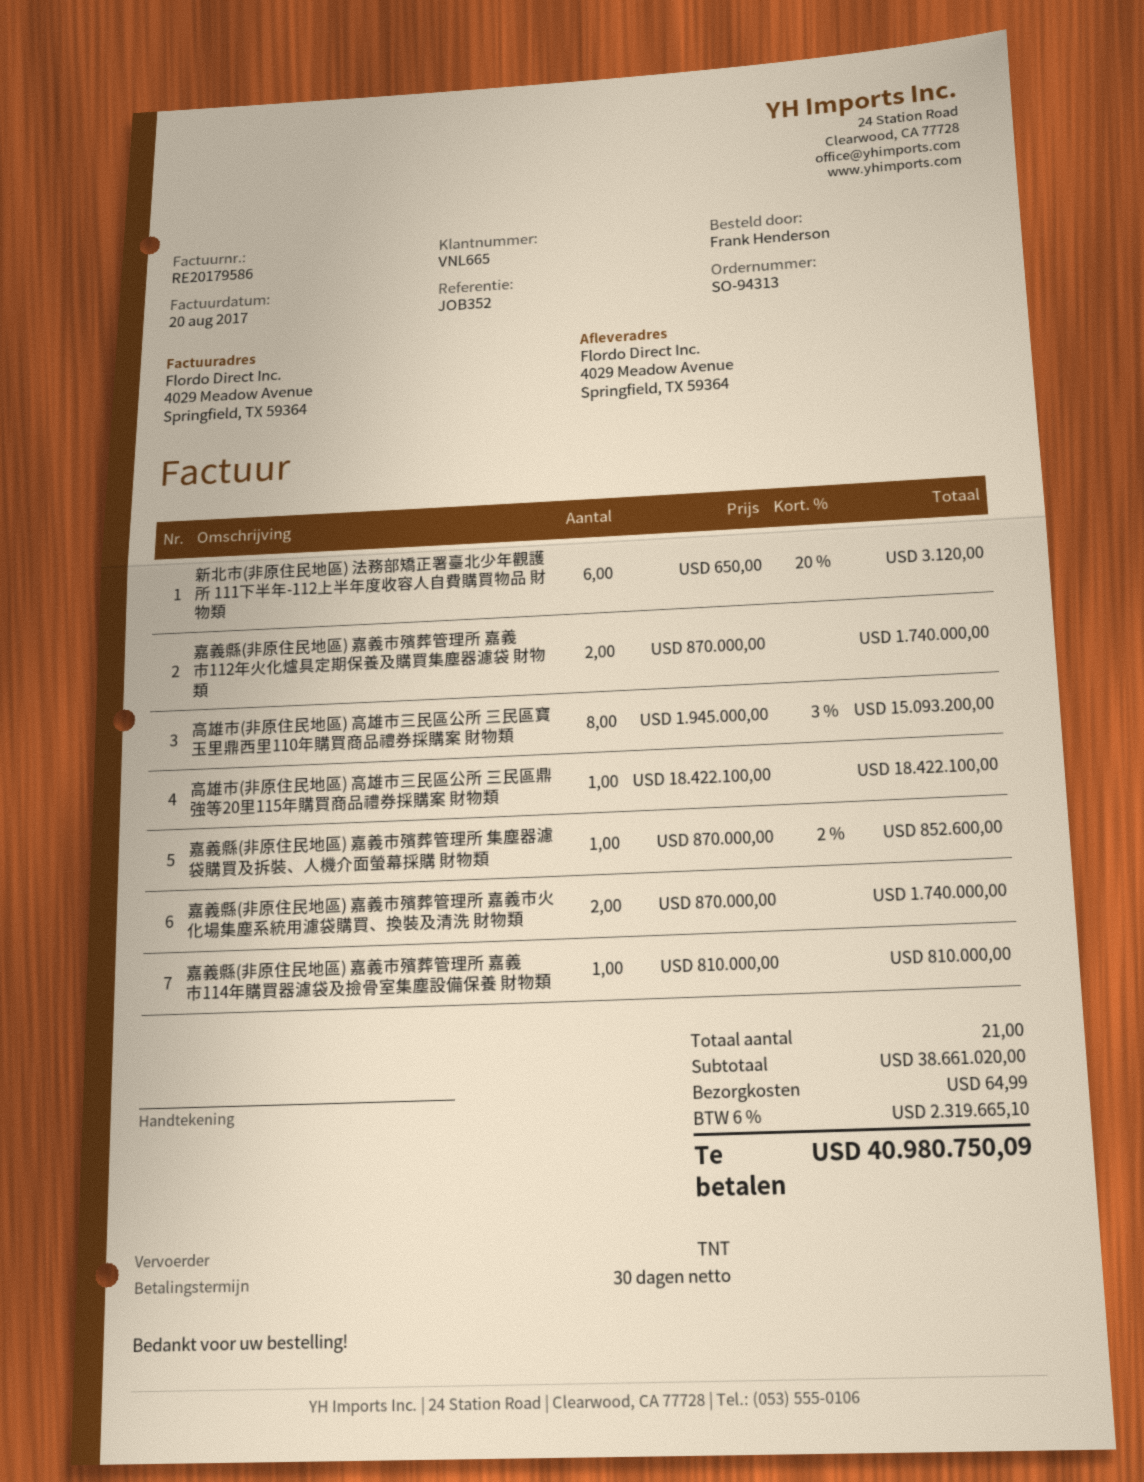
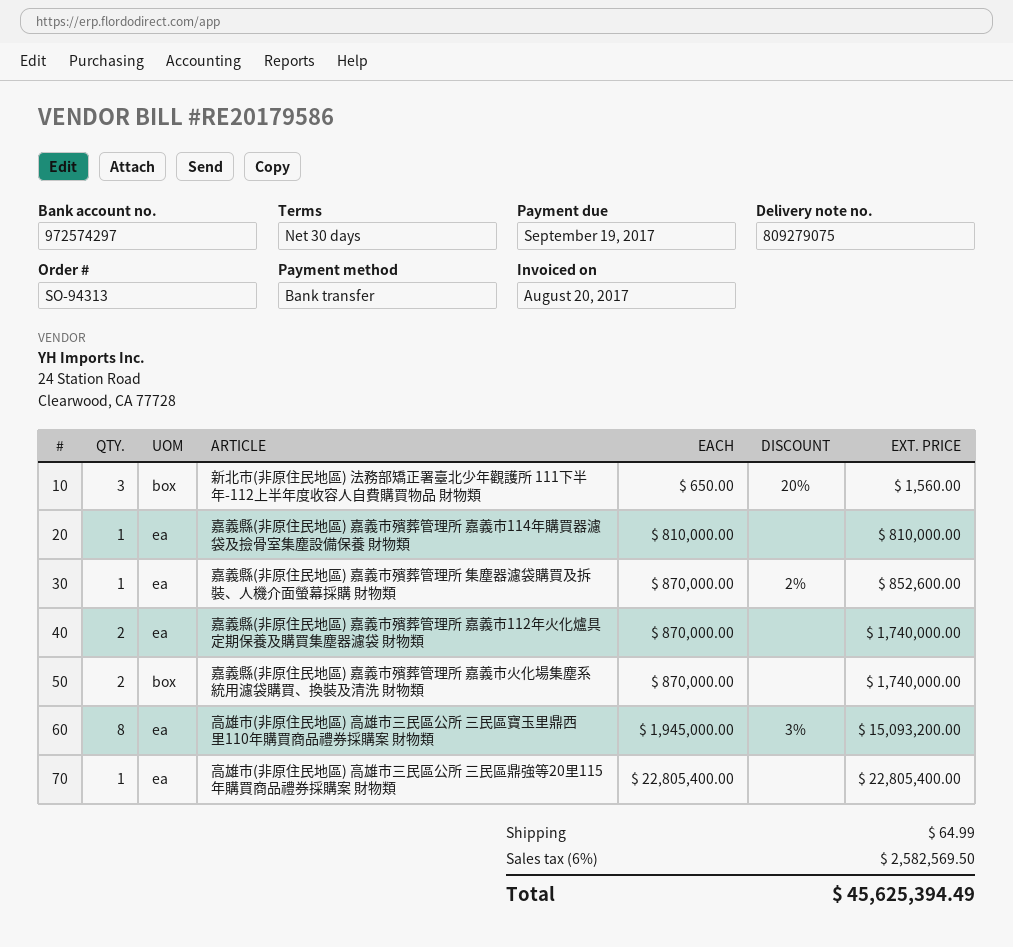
新北市(非原住民地區) 法務部矯正署臺北少年觀護所 111下半年-112上半年度收容人自費購買物品 財物類: 6 x 650.00 - 20% = 3120.00 -> 3 x 650.00 - 20% = 1560.00
高雄市(非原住民地區) 高雄市三民區公所 三民區鼎強等20里115年購買商品禮券採購案 財物類: 1 x 18422100.00 = 18422100.00 -> 1 x 22805400.00 = 22805400.00
tax: 6% = 2319665.10 -> 6% = 2582569.50
total: 40980750.09 -> 45625394.49

